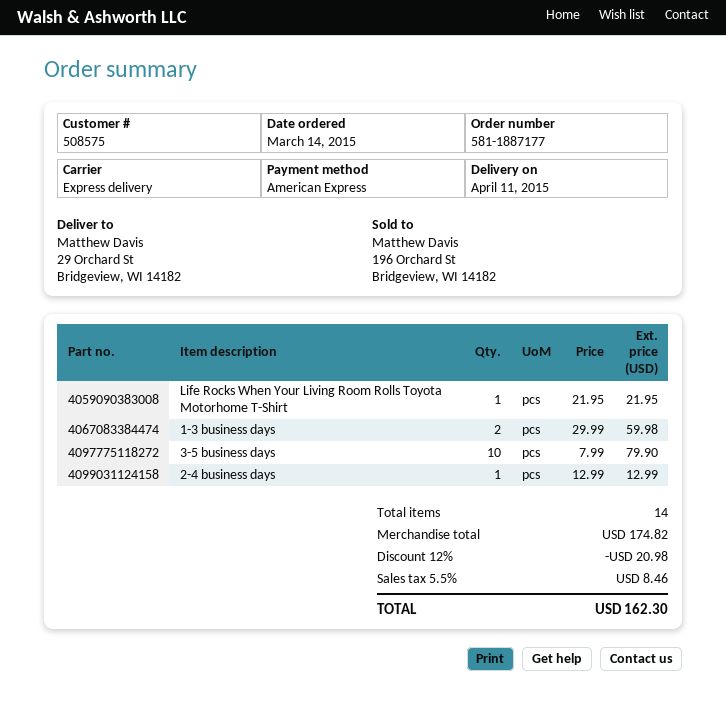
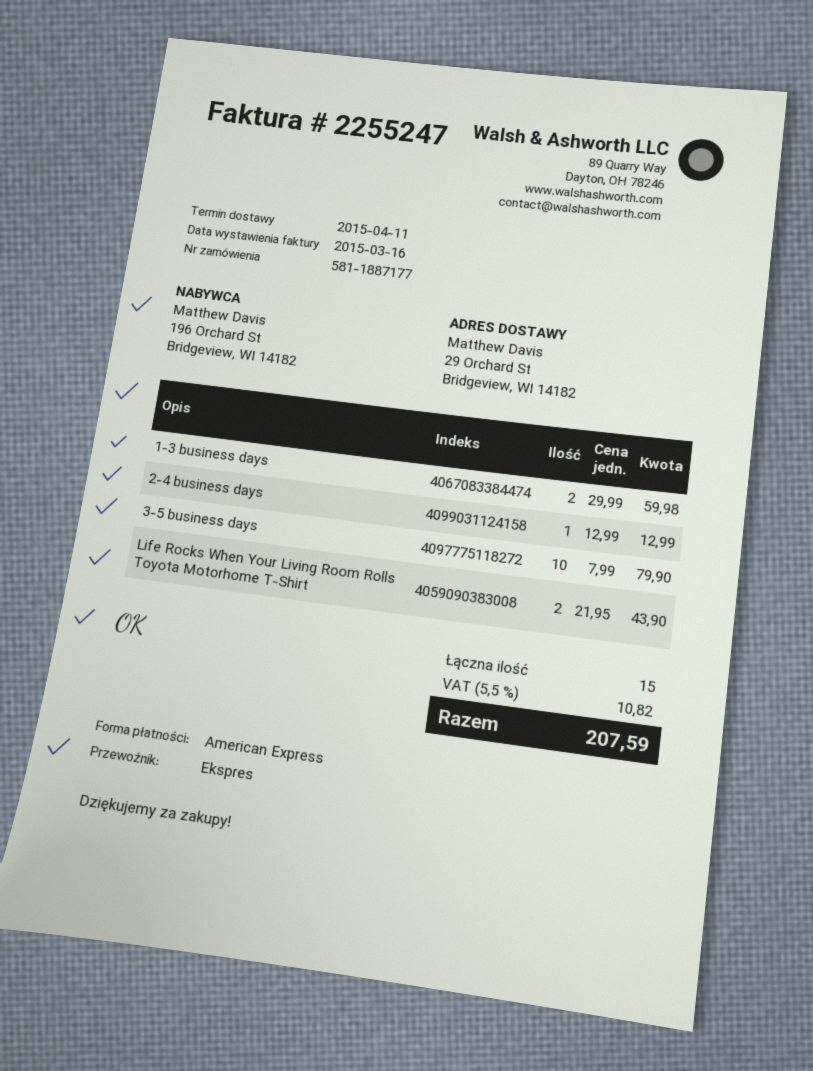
Life Rocks When Your Living Room Rolls Toyota Motorhome T-Shirt: 1 x 21.95 = 21.95 -> 2 x 21.95 = 43.90
total quantity: 14 -> 15
discount: 12% = 20.98 -> none
tax: 5.5% = 8.46 -> 5.5% = 10.82
total: 162.30 -> 207.59

